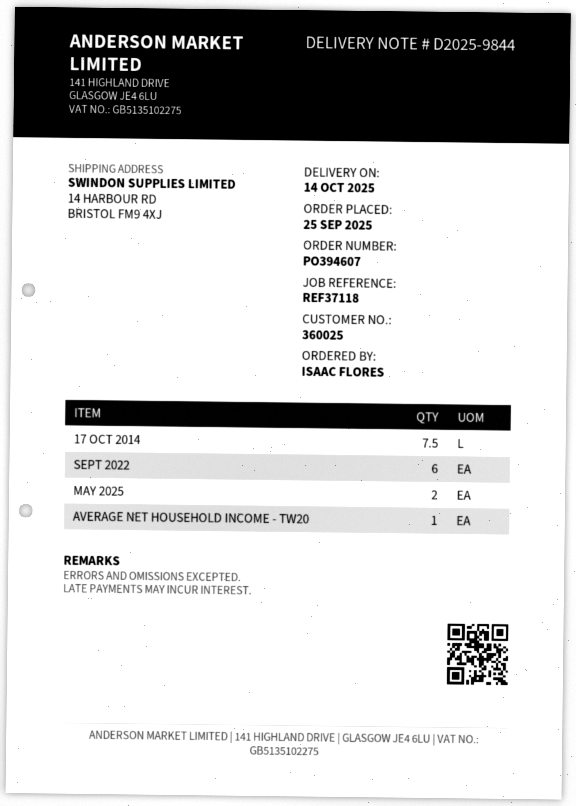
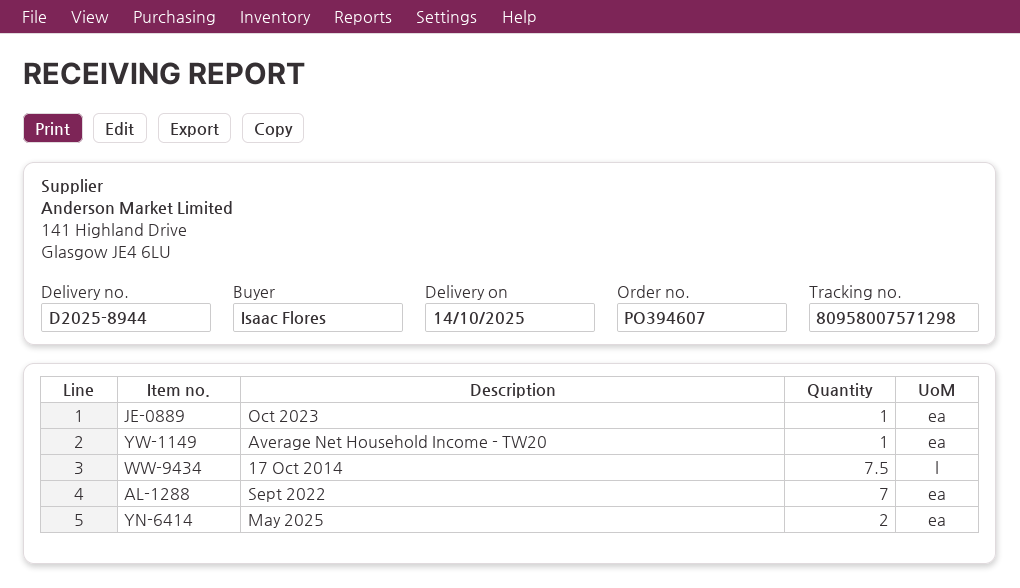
delivery note number: D2025-9844 -> D2025-8944
SEPT 2022: 6 -> 7
Oct 2023: none -> 1

